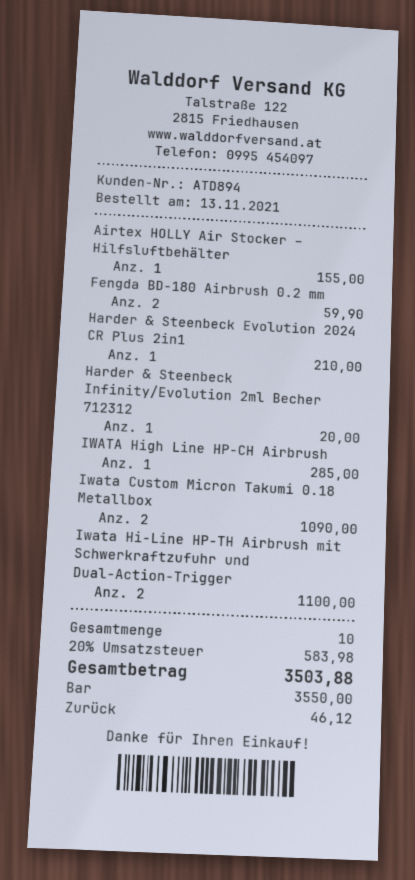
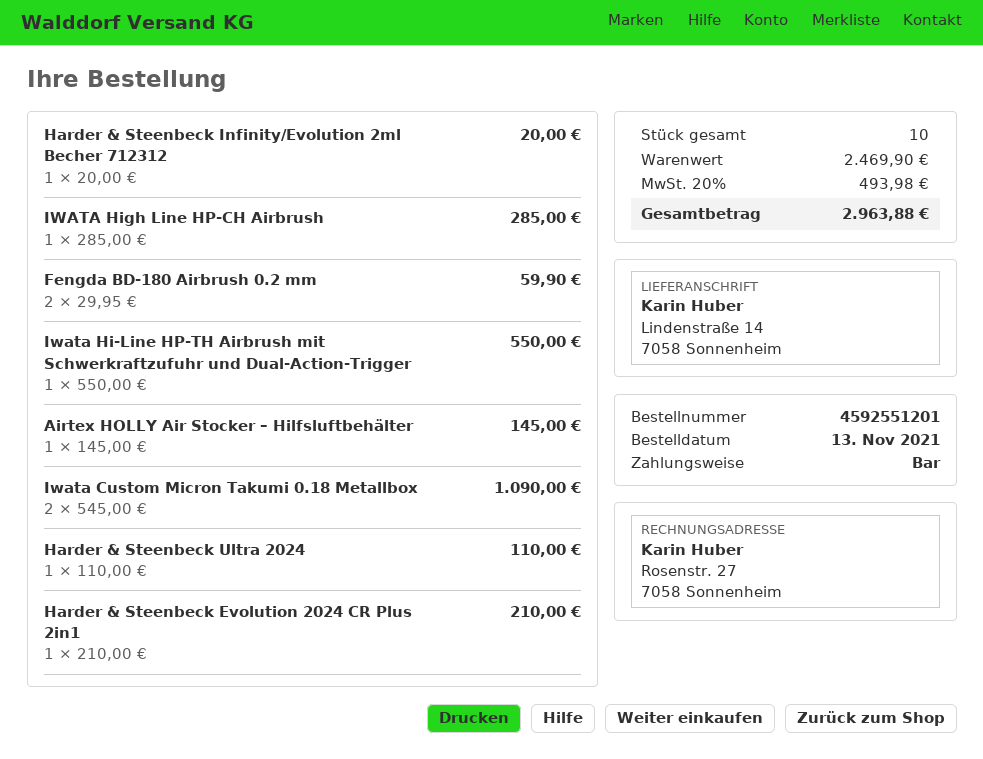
Airtex HOLLY Air Stocker – Hilfsluftbehälter: 1 for 155.00 -> 1 for 145.00
Iwata Hi-Line HP-TH Airbrush mit Schwerkraftzufuhr und Dual-Action-Trigger: 2 for 1100.00 -> 1 for 550.00
Harder & Steenbeck Ultra 2024: none -> 1 for 110.00
tax: 20% = 583.98 -> 20% = 493.98
total: 3503.88 -> 2963.88

